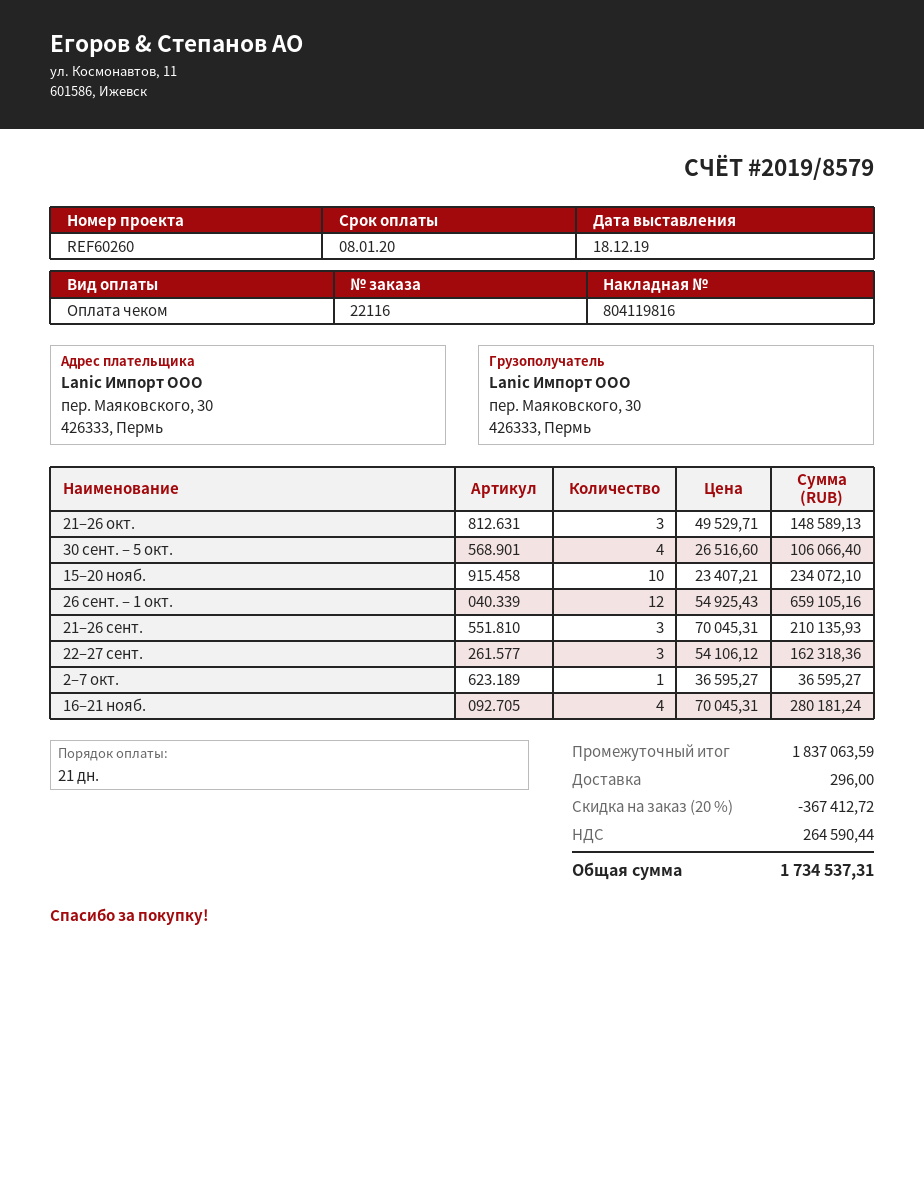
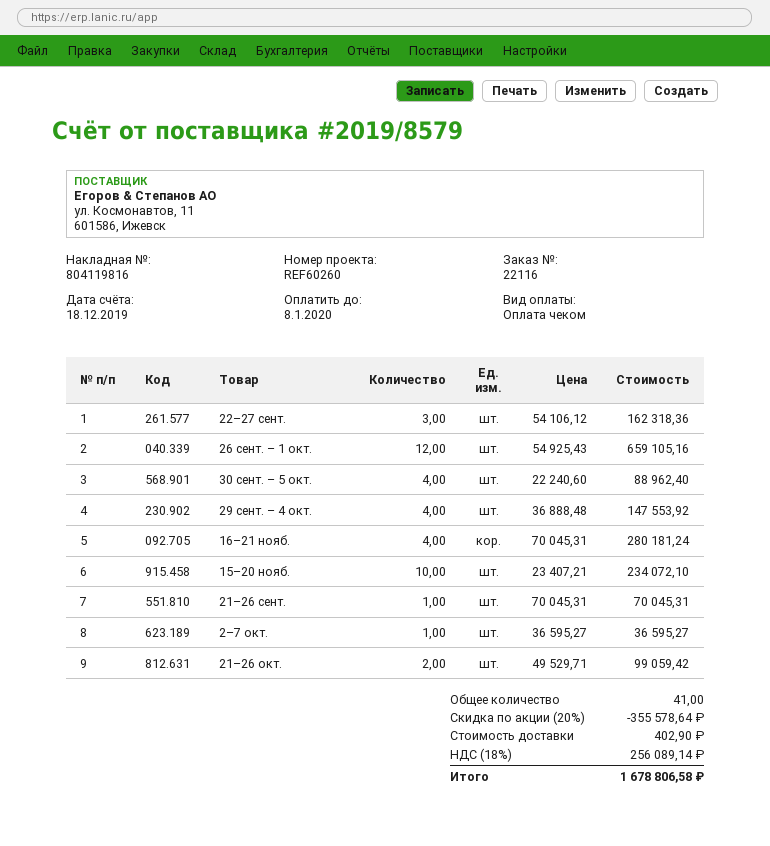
21–26 окт.: 3 x 49529.71 = 148589.13 -> 2 x 49529.71 = 99059.42
30 сент. – 5 окт.: 4 x 26516.60 = 106066.40 -> 4 x 22240.60 = 88962.40
21–26 сент.: 3 x 70045.31 = 210135.93 -> 1 x 70045.31 = 70045.31
29 сент. – 4 окт.: none -> 4 x 36888.48 = 147553.92
discount: 20% = 367412.72 -> 20% = 355578.64
shipping: 296.00 -> 402.90
tax: 264590.44 -> 256089.14
total: 1734537.31 -> 1678806.58

